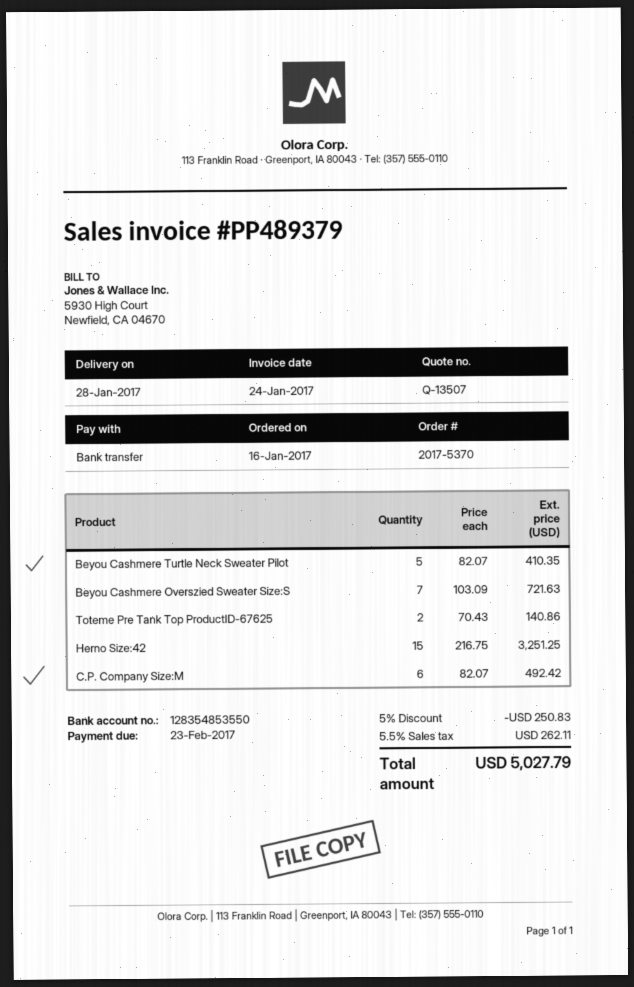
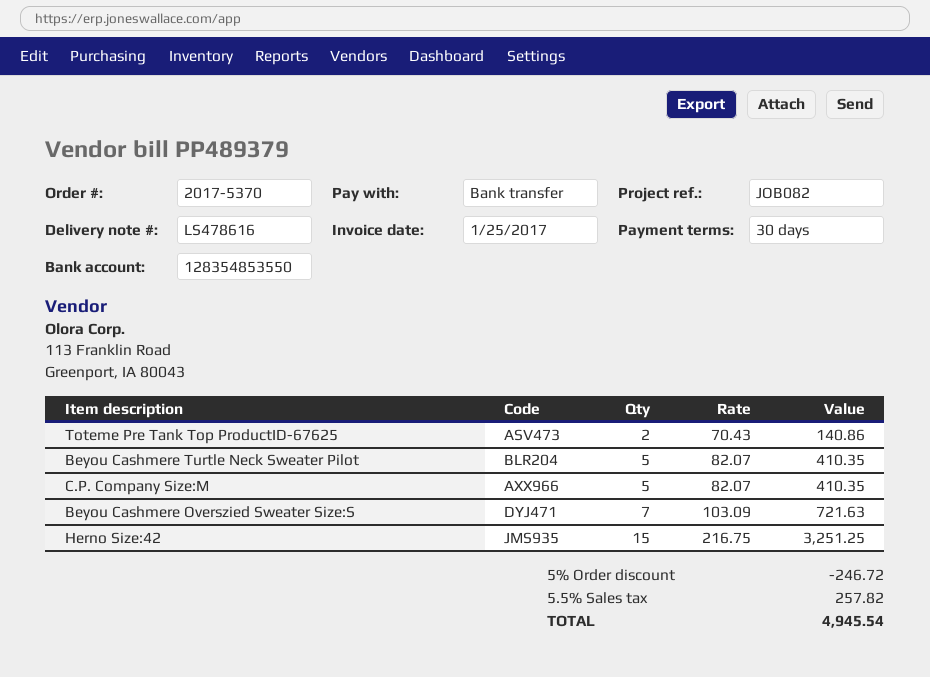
invoice date: 2017-01-24 -> 2017-01-25
C.P. Company Size:M: 6 x 82.07 = 492.42 -> 5 x 82.07 = 410.35
discount: 5% = 250.83 -> 5% = 246.72
tax: 5.5% = 262.11 -> 5.5% = 257.82
total: 5027.79 -> 4945.54

